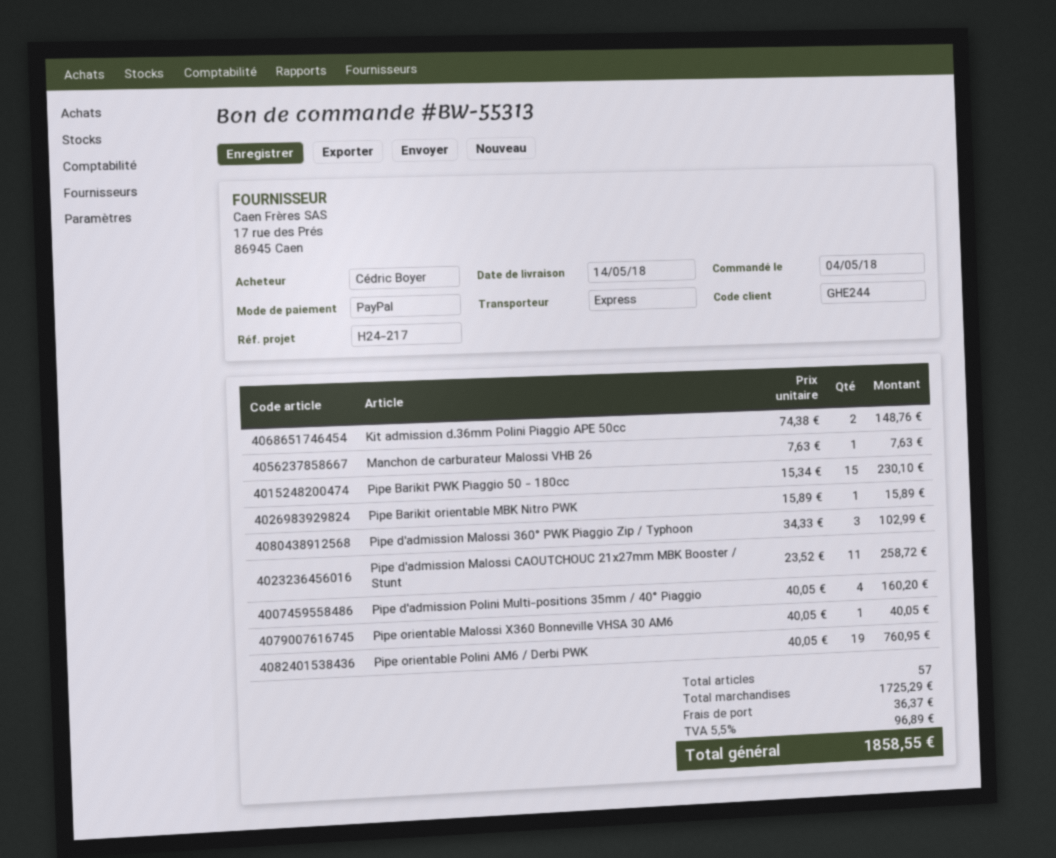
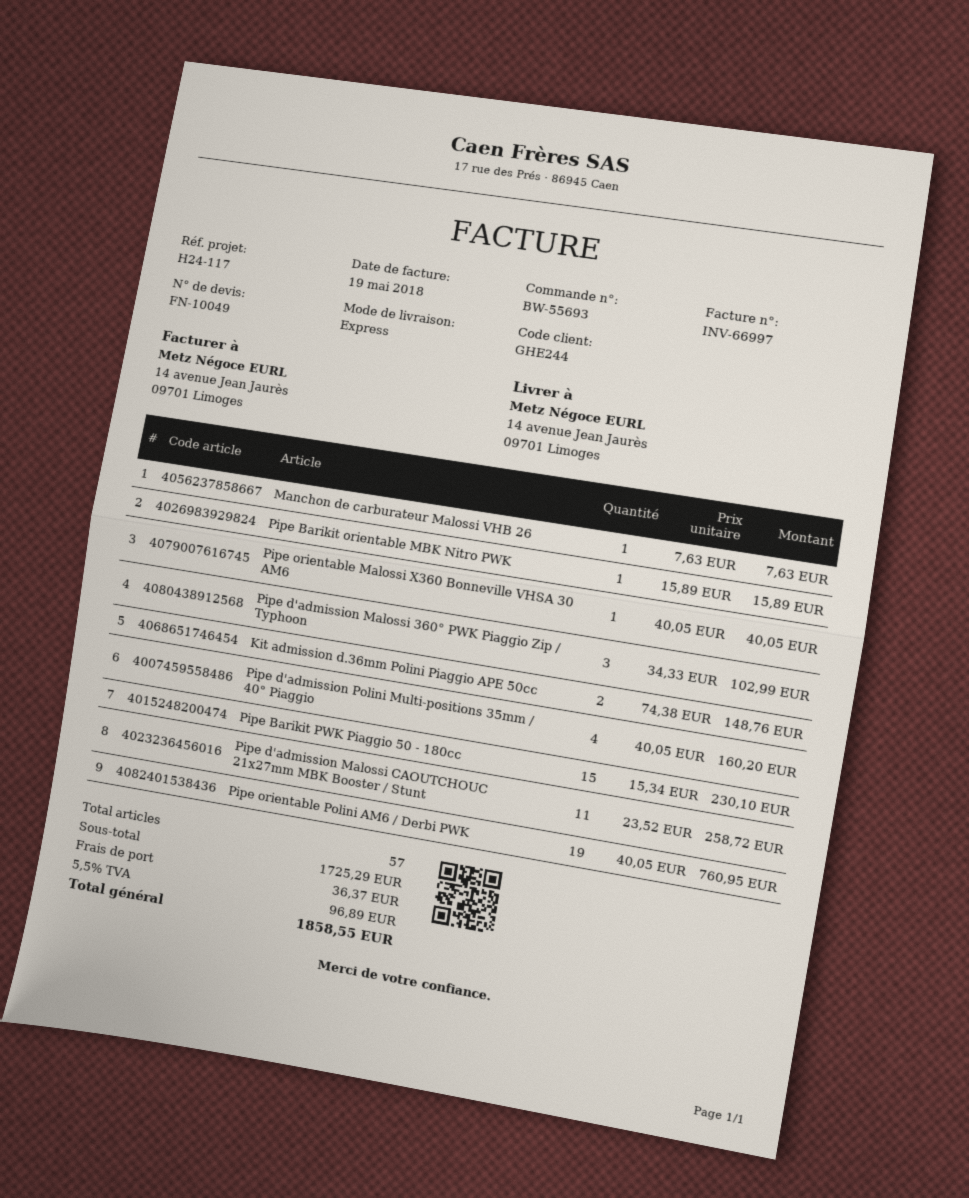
order number: BW-55313 -> BW-55693
reference: H24-217 -> H24-117

